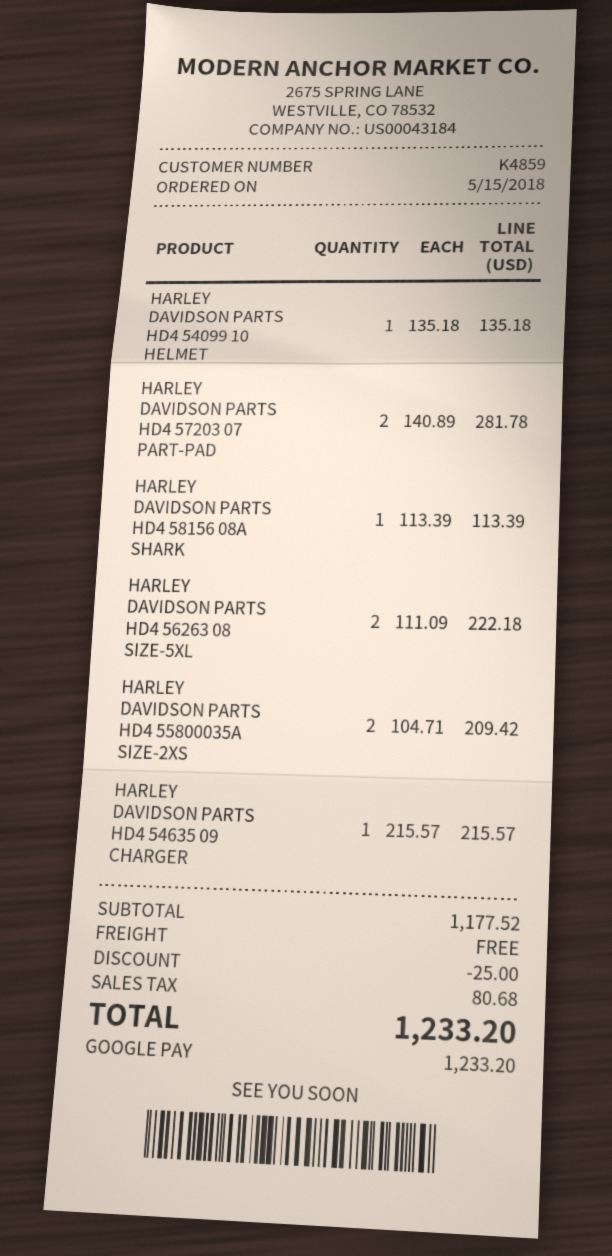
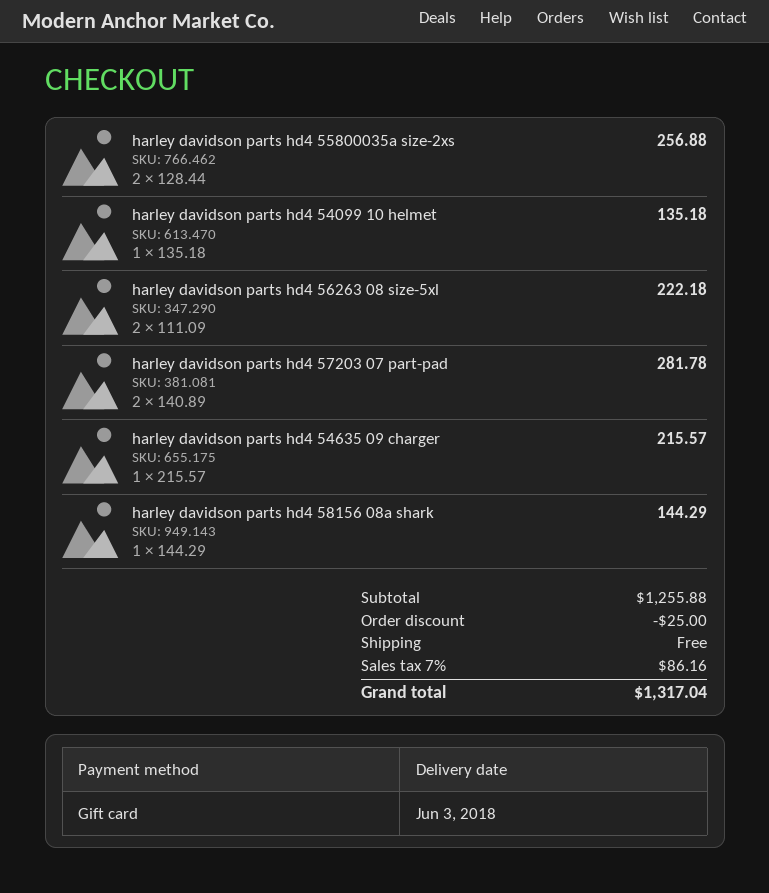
payment method: Google Pay -> gift card
HARLEY DAVIDSON PARTS HD4 58156 08A SHARK: 1 x 113.39 = 113.39 -> 1 x 144.29 = 144.29
HARLEY DAVIDSON PARTS HD4 55800035A SIZE-2XS: 2 x 104.71 = 209.42 -> 2 x 128.44 = 256.88
subtotal: 1177.52 -> 1255.88
tax: 80.68 -> 86.16
total: 1233.20 -> 1317.04

